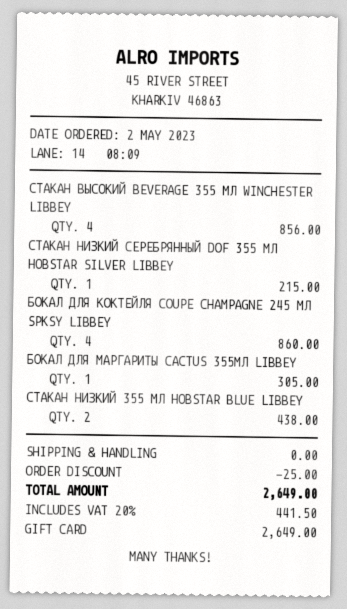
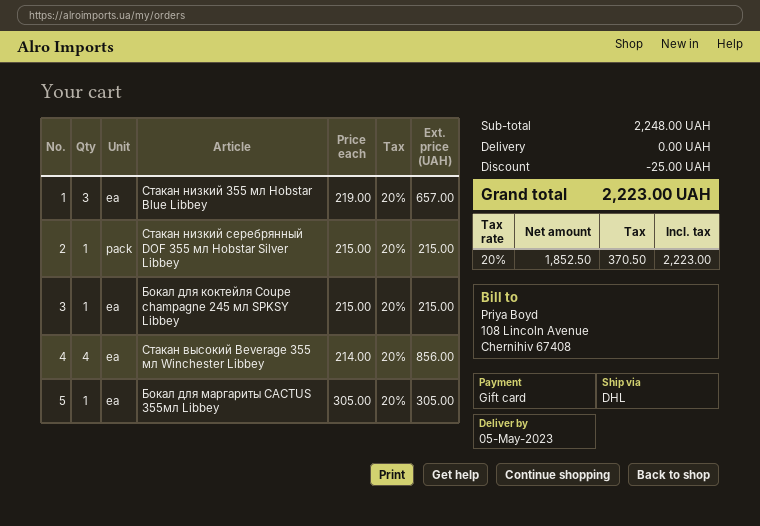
БОКАЛ ДЛЯ КОКТЕЙЛЯ COUPE CHAMPAGNE 245 МЛ SPKSY LIBBEY: 4 for 860.00 -> 1 for 215.00
СТАКАН НИЗКИЙ 355 МЛ HOBSTAR BLUE LIBBEY: 2 for 438.00 -> 3 for 657.00
tax: 20% = 441.50 -> 20% = 370.50
total: 2649.00 -> 2223.00

